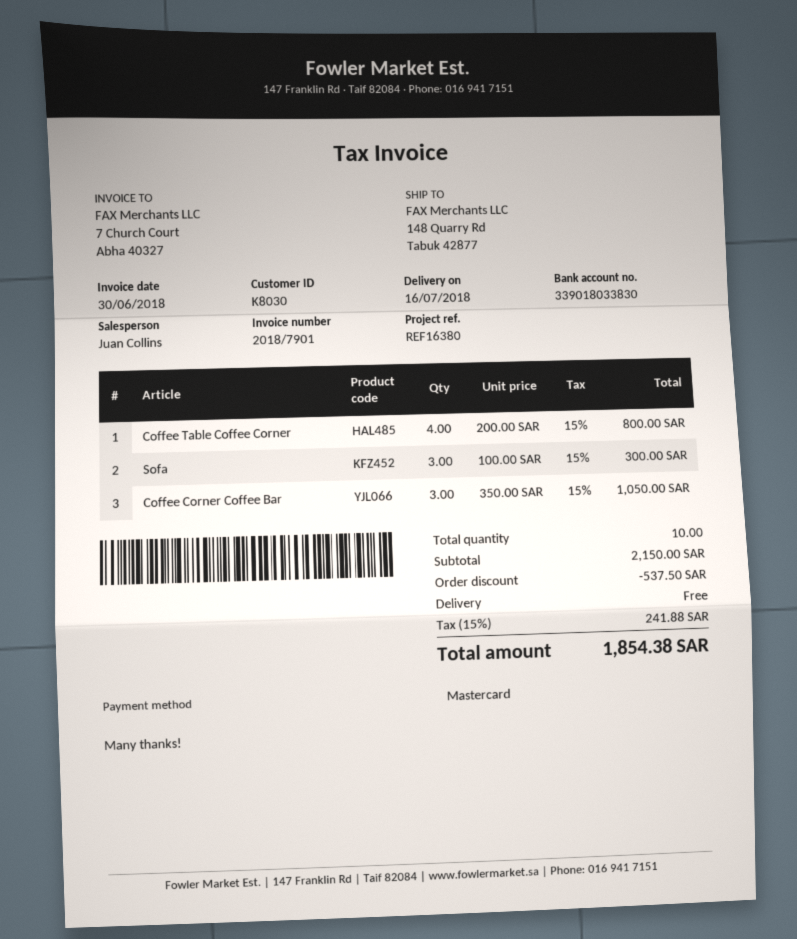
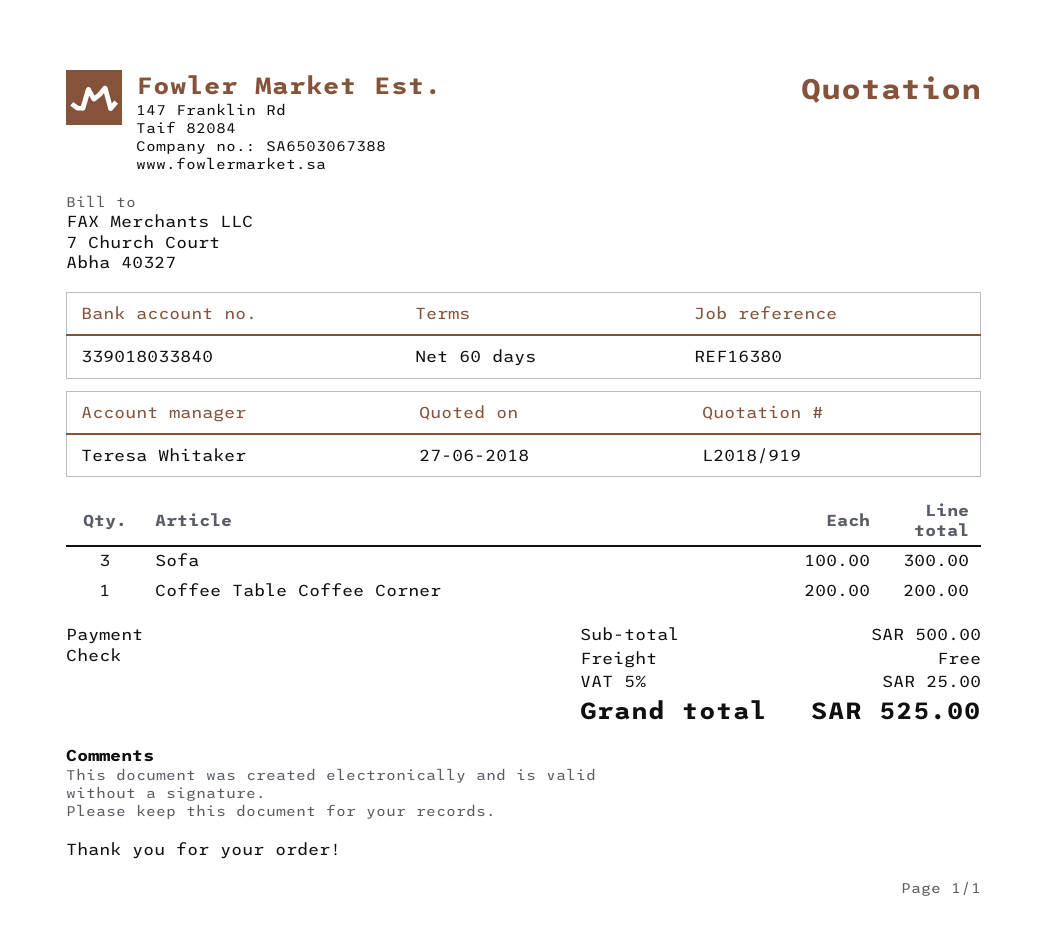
sales rep: Juan Collins -> Teresa Whitaker
payment method: Mastercard -> cheque
bank account: 339018033830 -> 339018033840
Coffee Table Coffee Corner: 4 x 200.00 = 800.00 -> 1 x 200.00 = 200.00
Coffee Corner Coffee Bar: 3 x 350.00 = 1050.00 -> none
subtotal: 2150.00 -> 500.00
discount: 537.50 -> none
tax: 15% = 241.88 -> 5% = 25.00
total: 1854.38 -> 525.00

